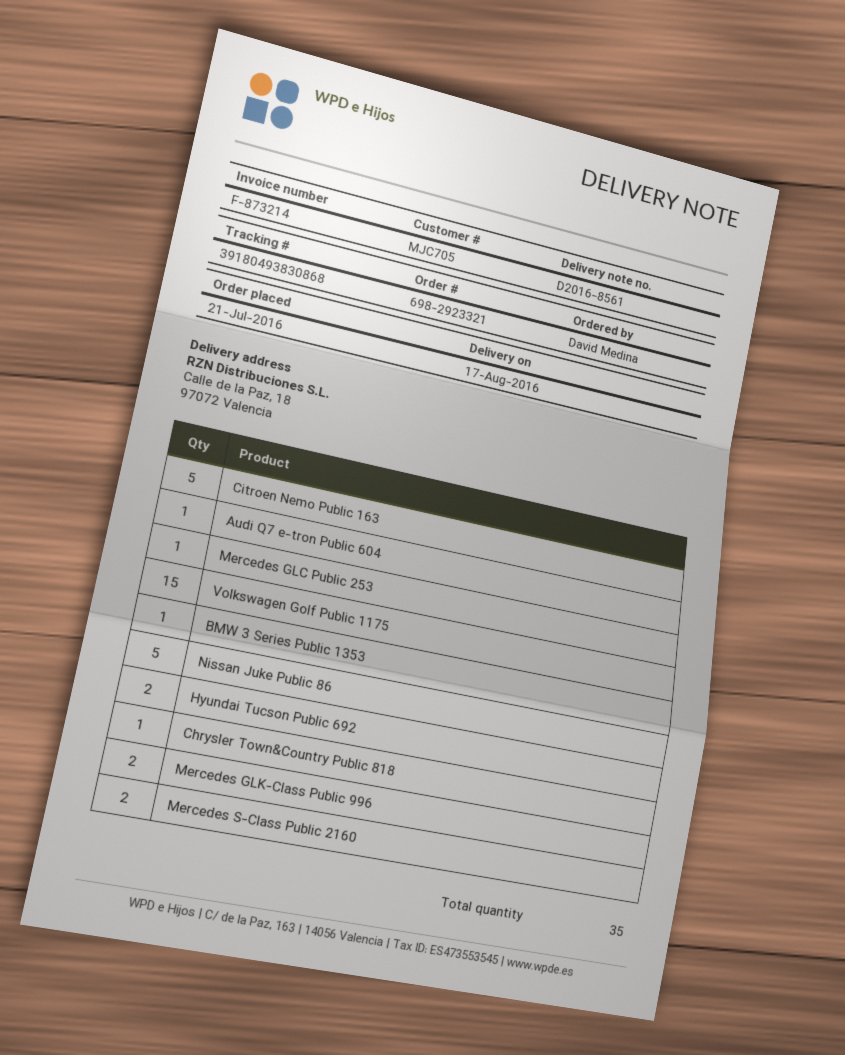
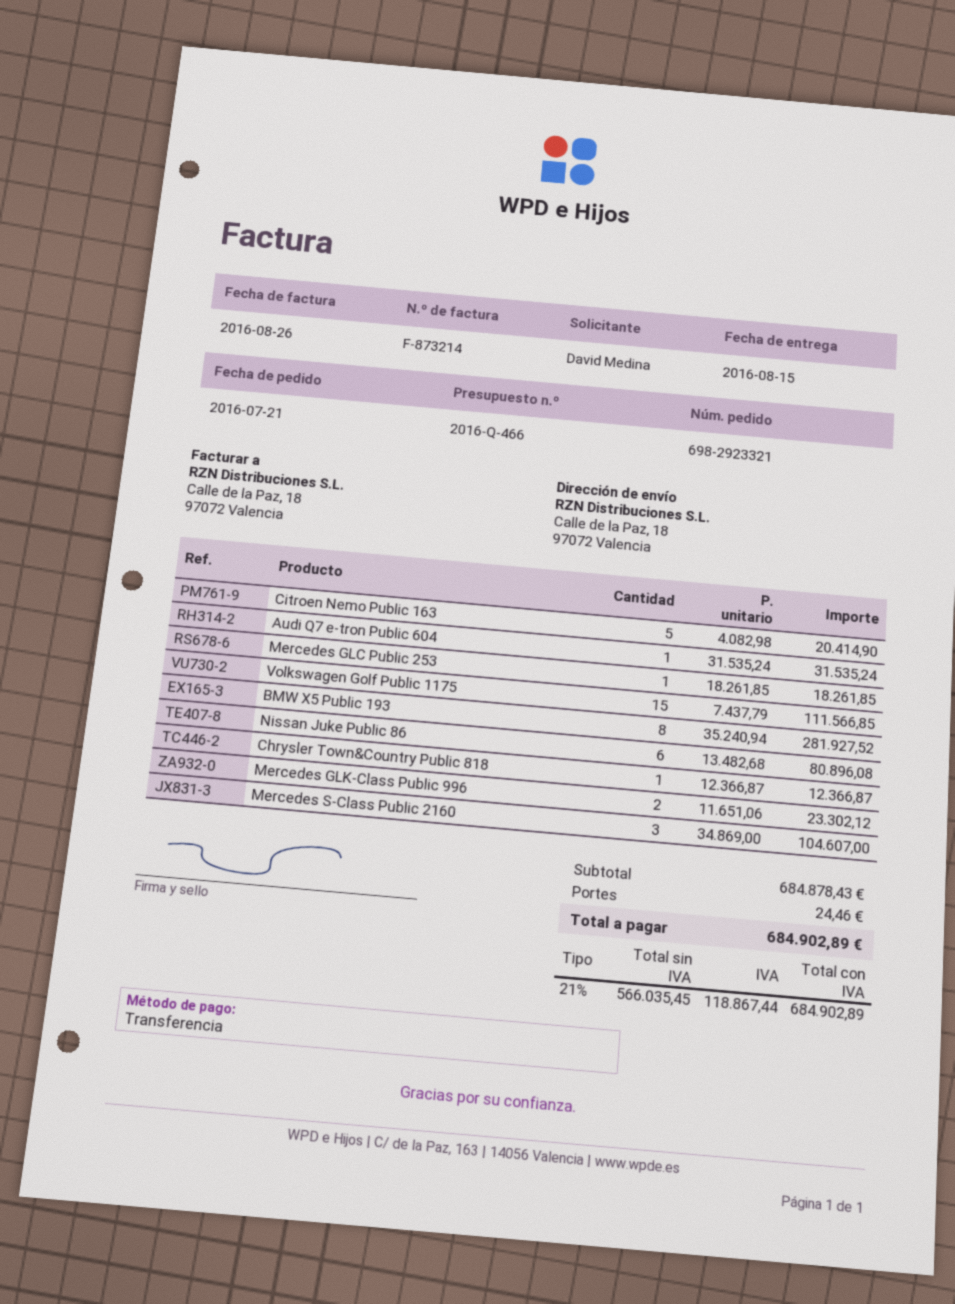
delivery date: 2016-08-17 -> 2016-08-15
BMW 3 Series Public 1353: 1 -> none
Nissan Juke Public 86: 5 -> 6
Hyundai Tucson Public 692: 2 -> none
Mercedes S-Class Public 2160: 2 -> 3
BMW X5 Public 193: none -> 8

